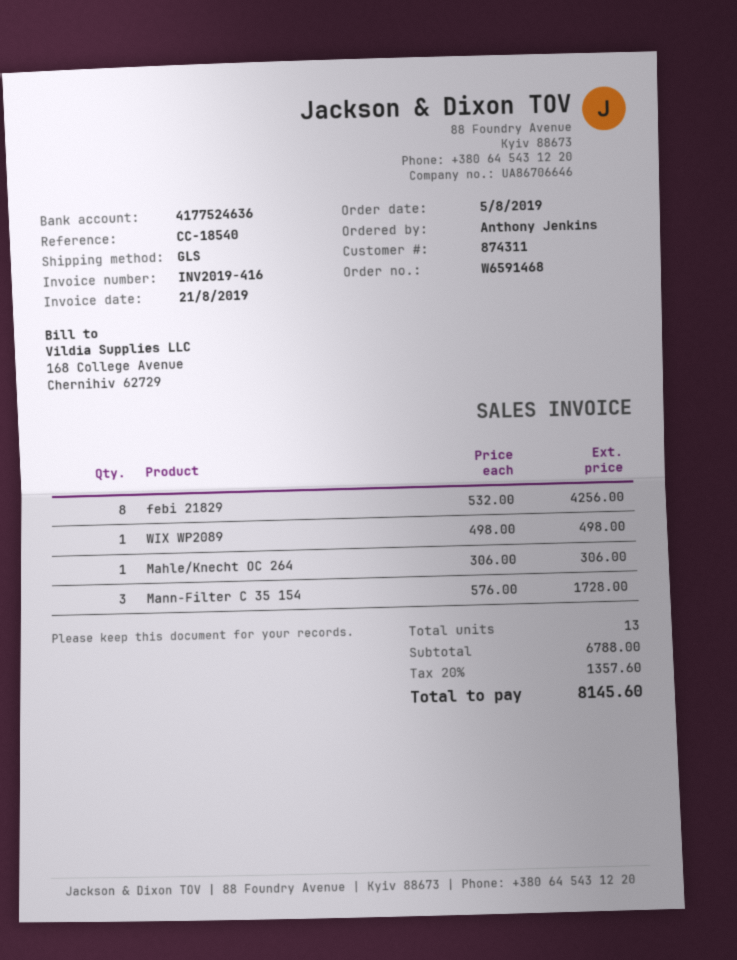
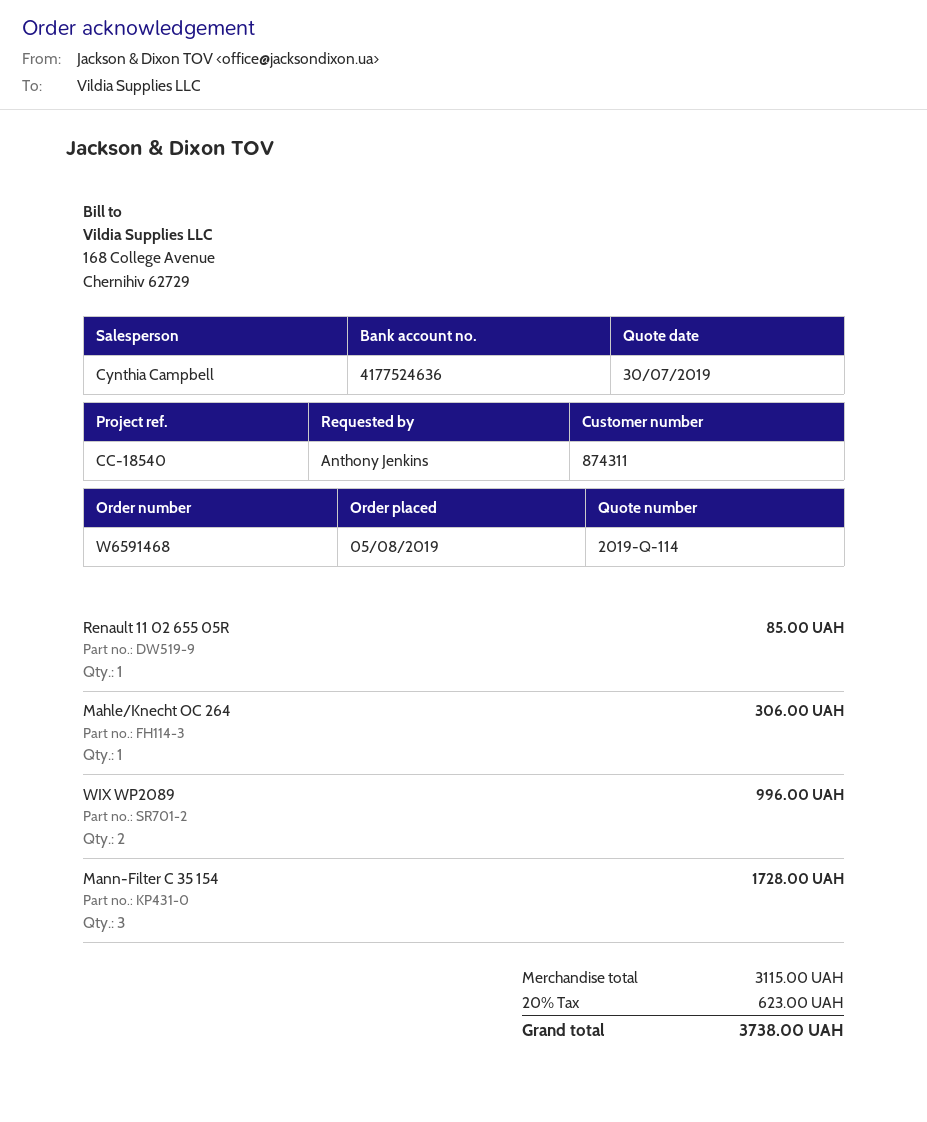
febi 21829: 8 for 4256.00 -> none
WIX WP2089: 1 for 498.00 -> 2 for 996.00
Renault 11 02 655 05R: none -> 1 for 85.00
subtotal: 6788.00 -> 3115.00
tax: 20% = 1357.60 -> 20% = 623.00
total: 8145.60 -> 3738.00

